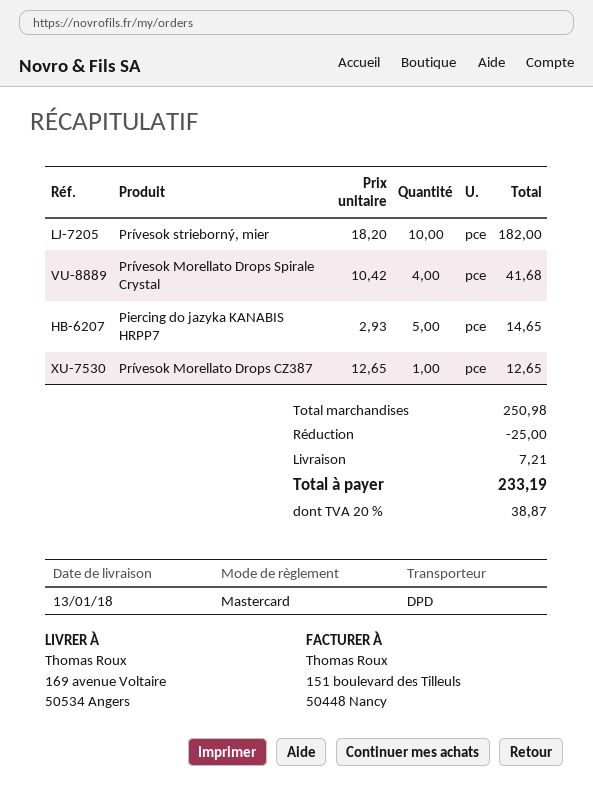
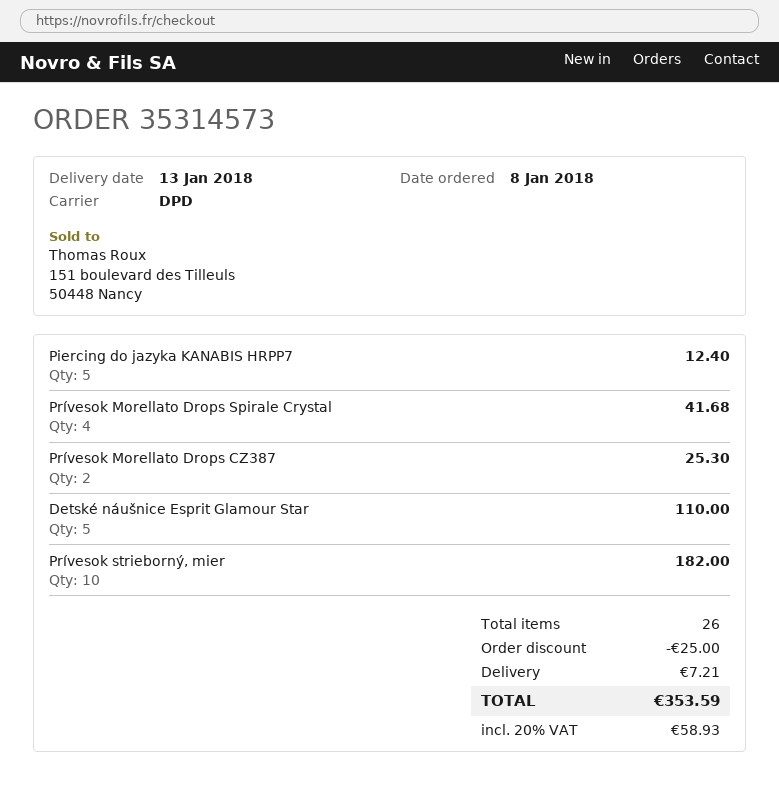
Piercing do jazyka KANABIS HRPP7: 5 for 14.65 -> 5 for 12.40
Prívesok Morellato Drops CZ387: 1 for 12.65 -> 2 for 25.30
Detské náušnice Esprit Glamour Star: none -> 5 for 110.00
tax: 20% = 38.87 -> 20% = 58.93
total: 233.19 -> 353.59

